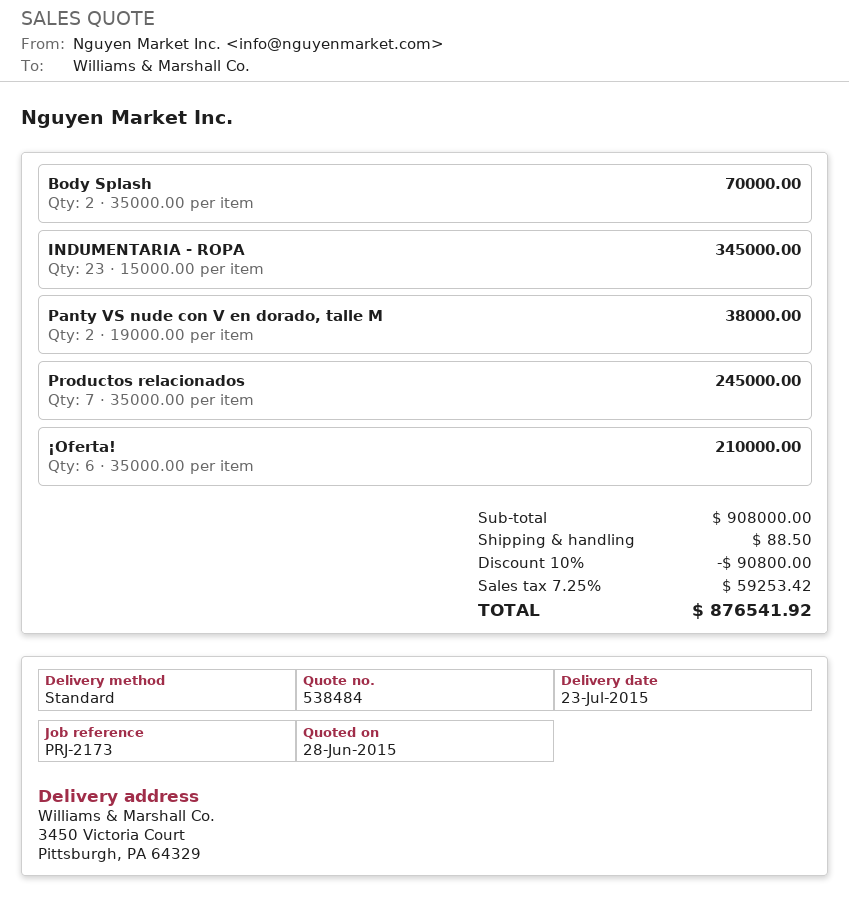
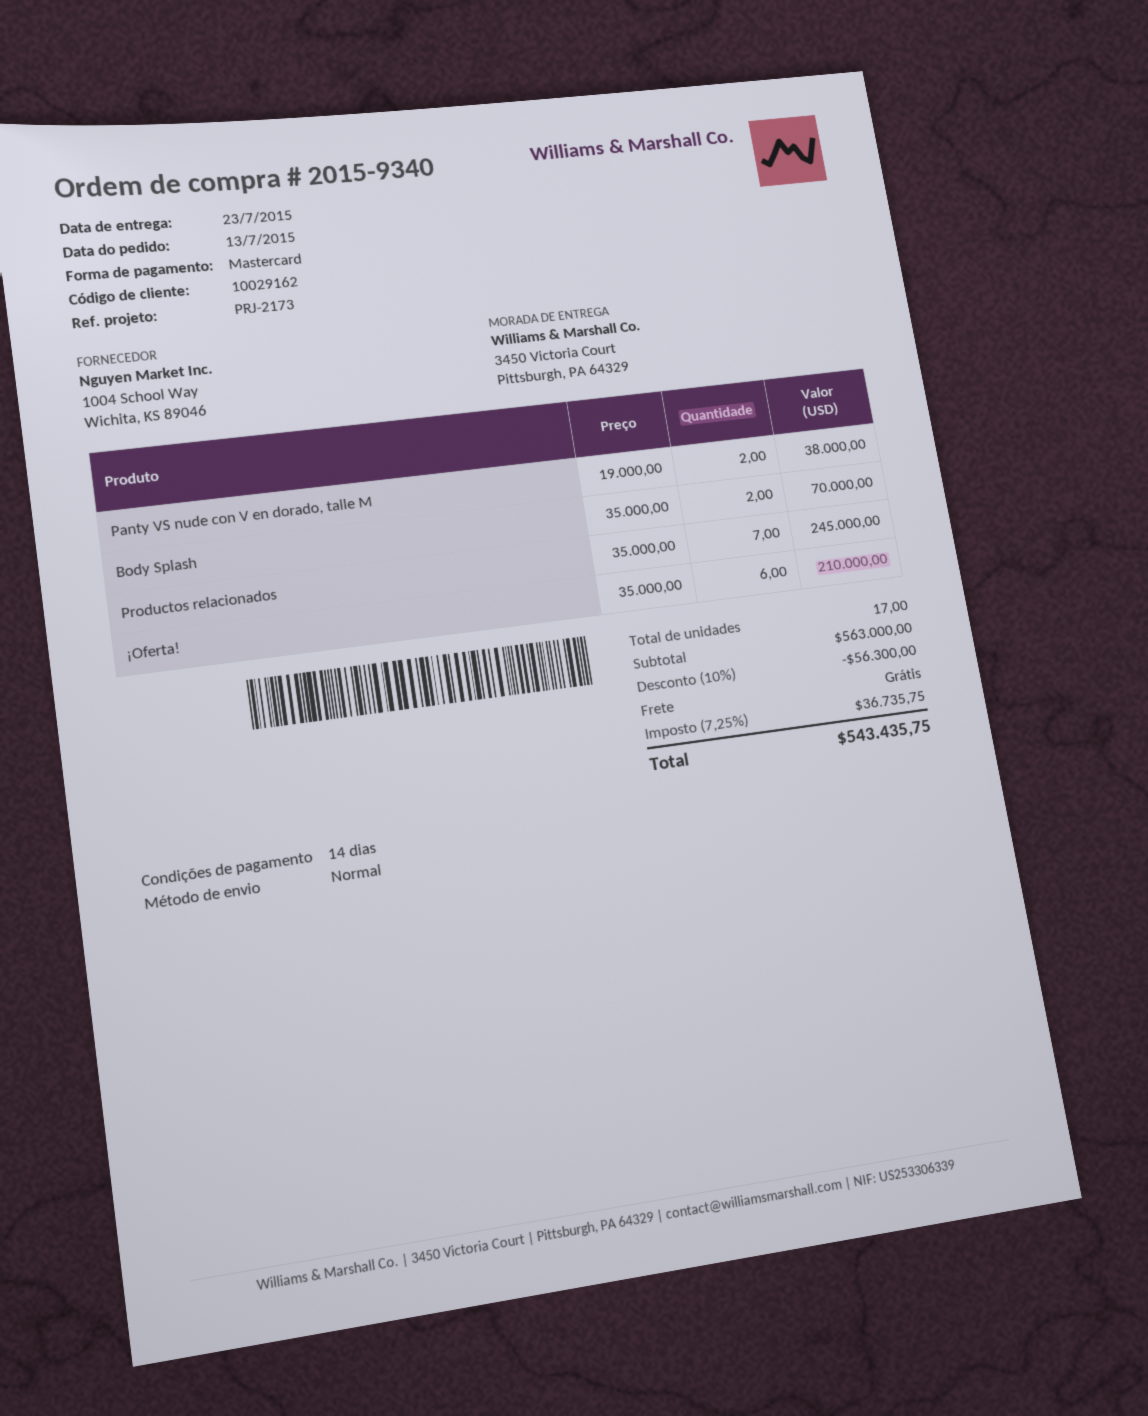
INDUMENTARIA - ROPA: 23 x 15000.00 = 345000.00 -> none
subtotal: 908000.00 -> 563000.00
discount: 10% = 90800.00 -> 10% = 56300.00
shipping: 88.50 -> 0.00
tax: 7.25% = 59253.42 -> 7.25% = 36735.75
total: 876541.92 -> 543435.75

